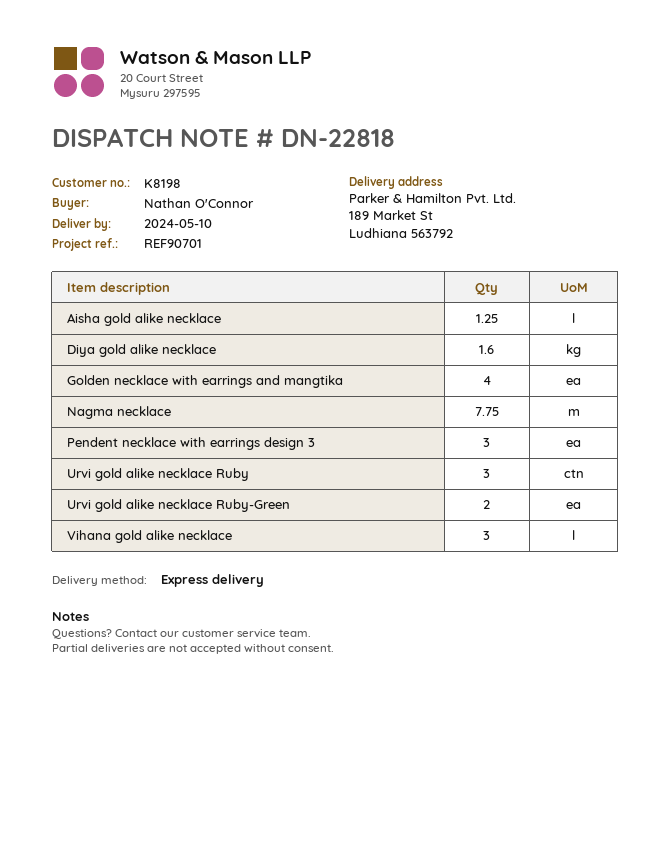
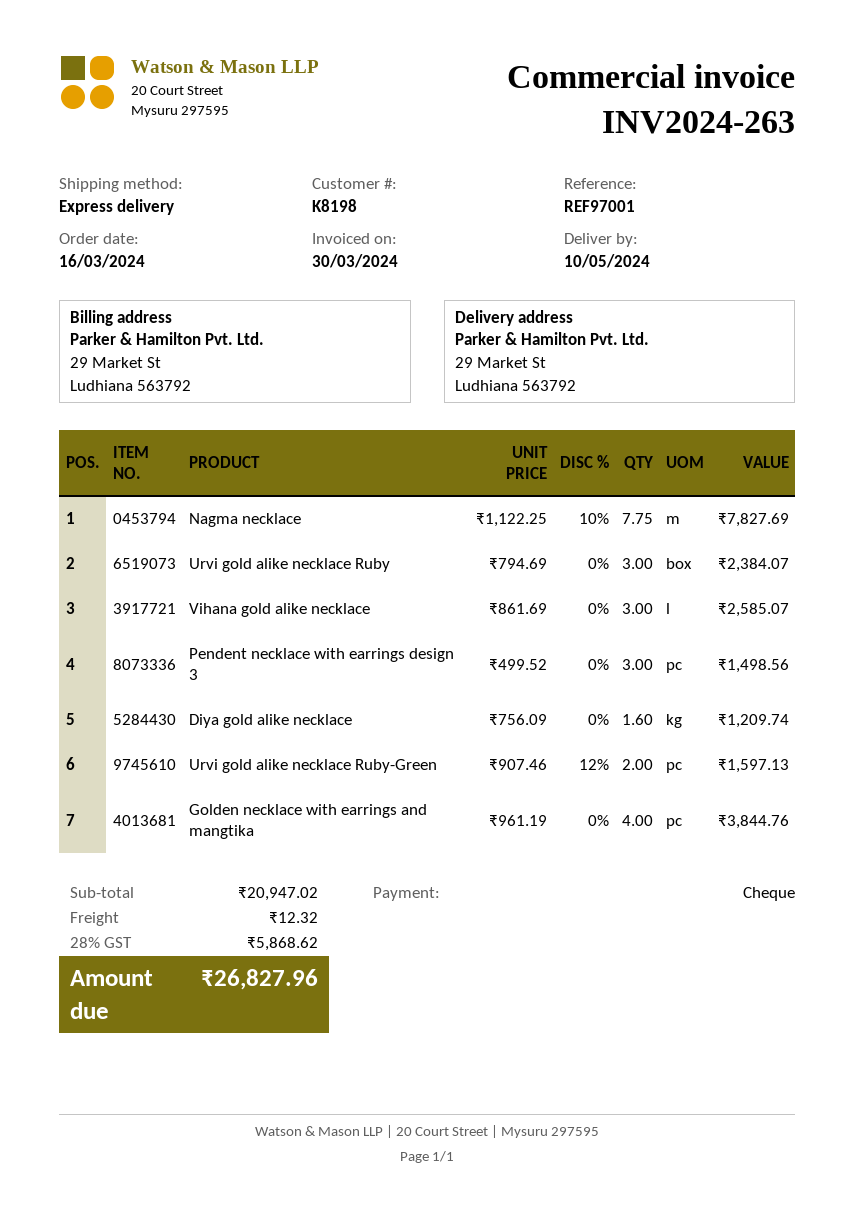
reference: REF90701 -> REF97001
ship to: 189 Market St, Ludhiana 563792 -> 29 Market St, Ludhiana 563792
Aisha gold alike necklace: 1.25 -> none

